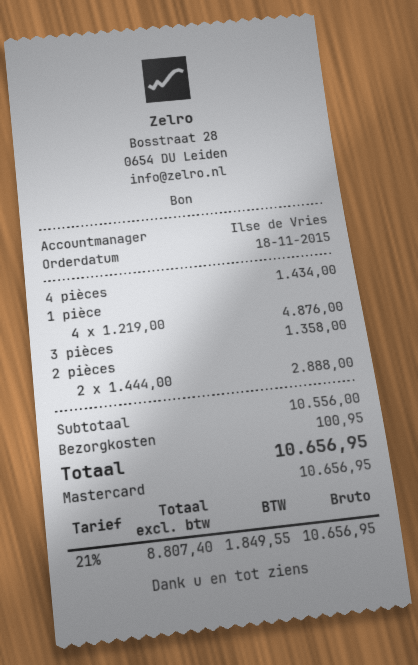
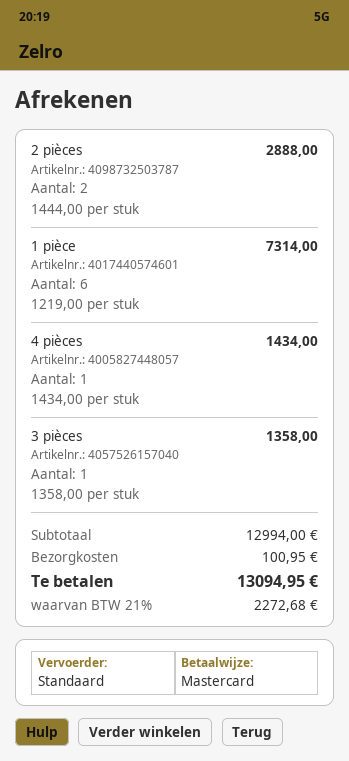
1 pièce: 4 x 1219.00 = 4876.00 -> 6 x 1219.00 = 7314.00
subtotal: 10556.00 -> 12994.00
tax: 21% = 1849.55 -> 21% = 2272.68
total: 10656.95 -> 13094.95

